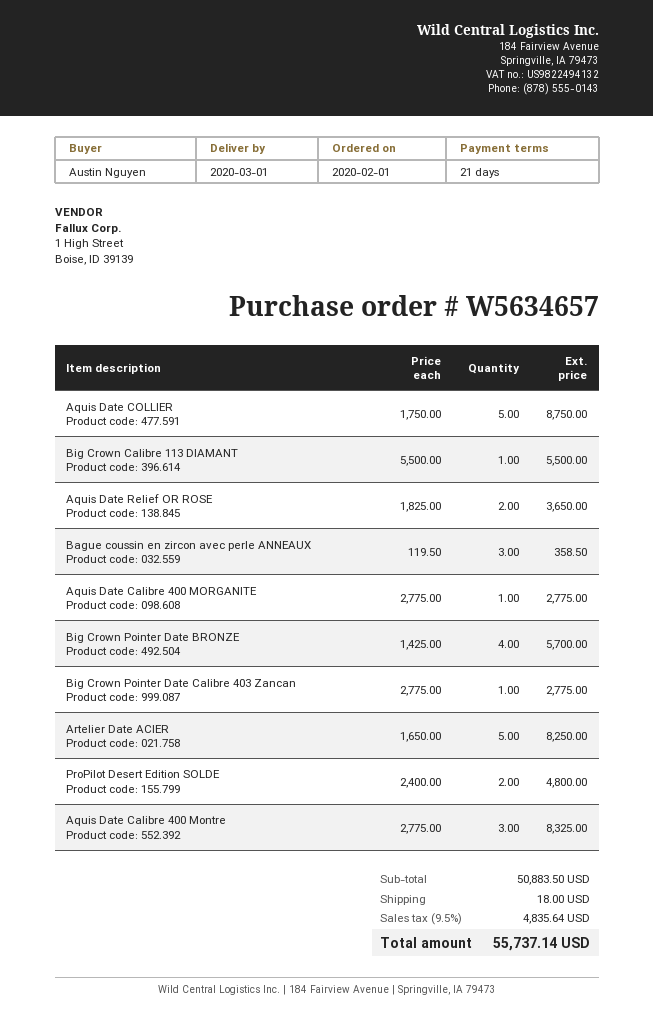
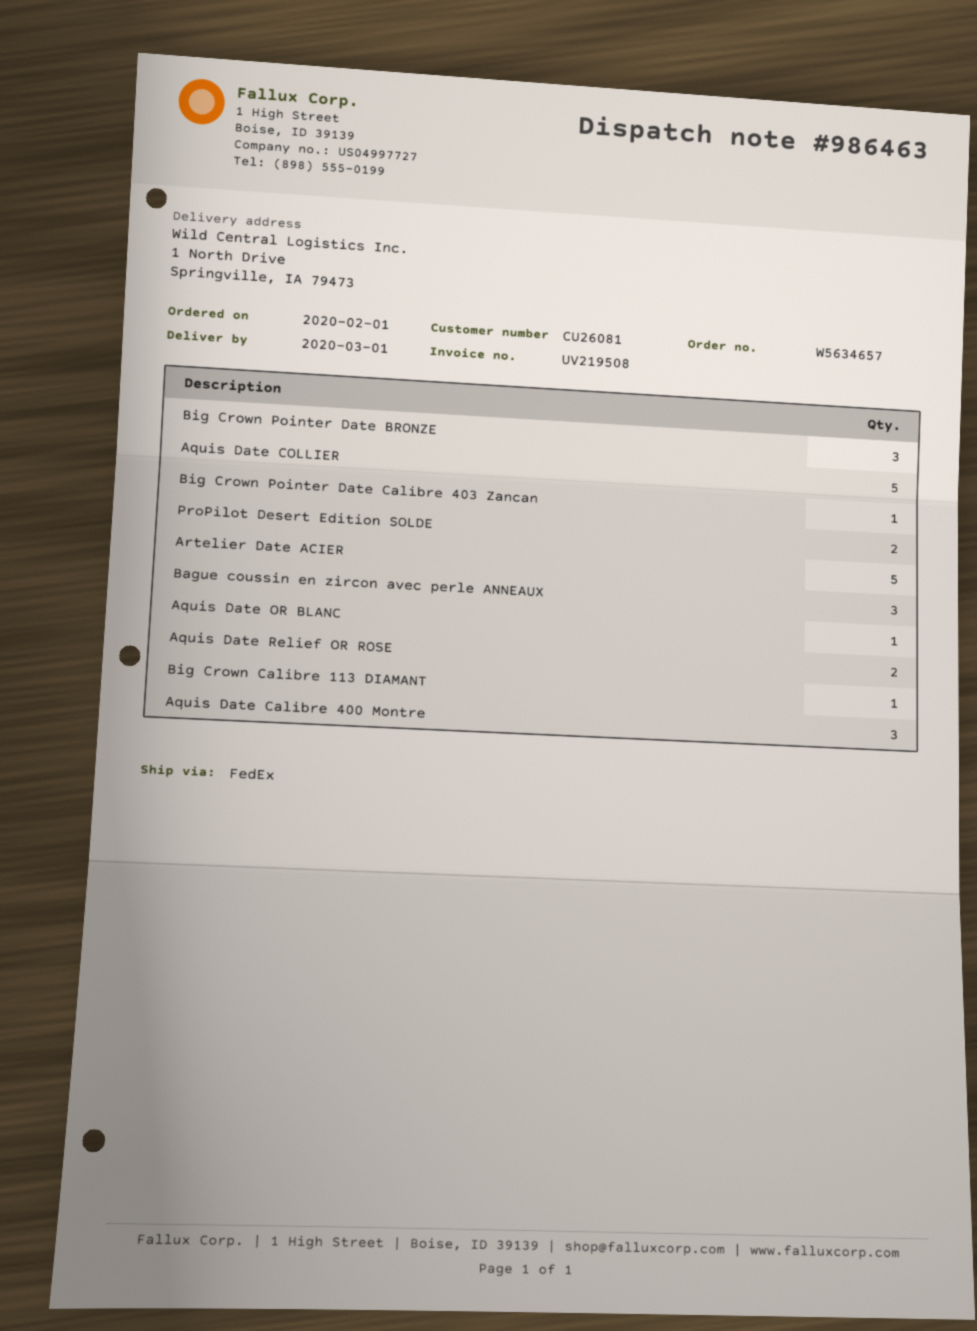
Aquis Date Calibre 400 MORGANITE: 1 -> none
Big Crown Pointer Date BRONZE: 4 -> 3
Aquis Date OR BLANC: none -> 1

